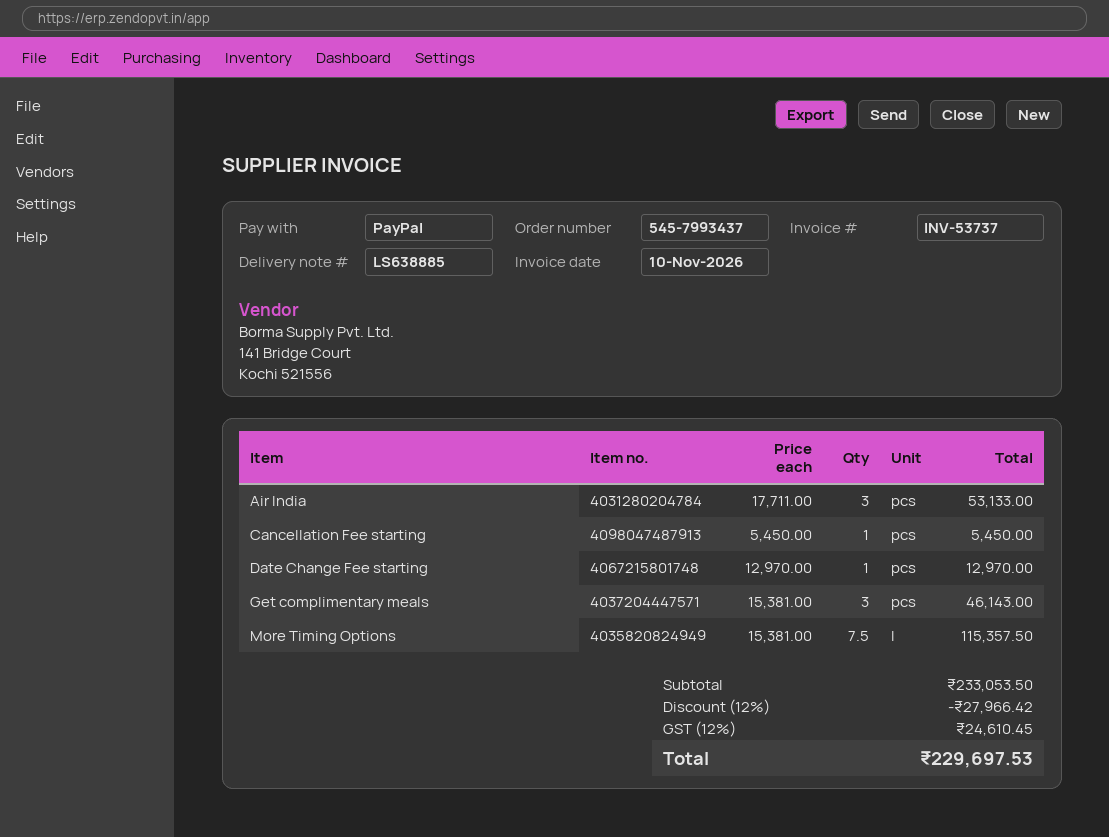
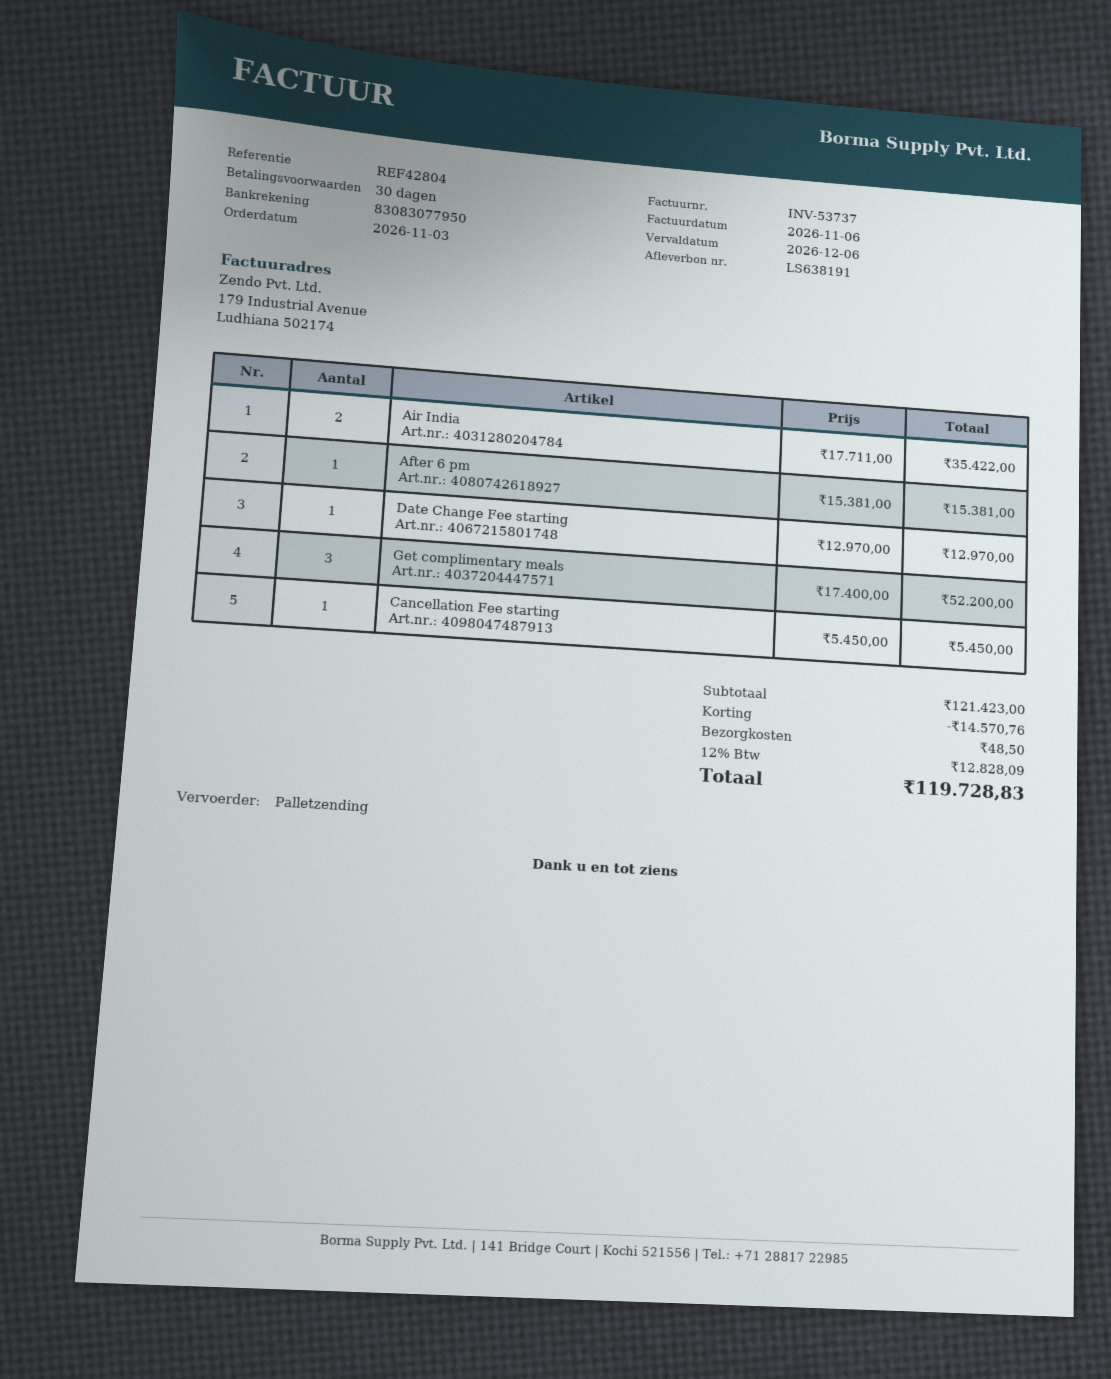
delivery note number: LS638885 -> LS638191
invoice date: 2026-11-10 -> 2026-11-06
Air India: 3 x 17711.00 = 53133.00 -> 2 x 17711.00 = 35422.00
Get complimentary meals: 3 x 15381.00 = 46143.00 -> 3 x 17400.00 = 52200.00
More Timing Options: 7.5 x 15381.00 = 115357.50 -> none
After 6 pm: none -> 1 x 15381.00 = 15381.00
subtotal: 233053.50 -> 121423.00
discount: 27966.42 -> 14570.76
shipping: none -> 48.50
tax: 12% = 24610.45 -> 12% = 12828.09
total: 229697.53 -> 119728.83

